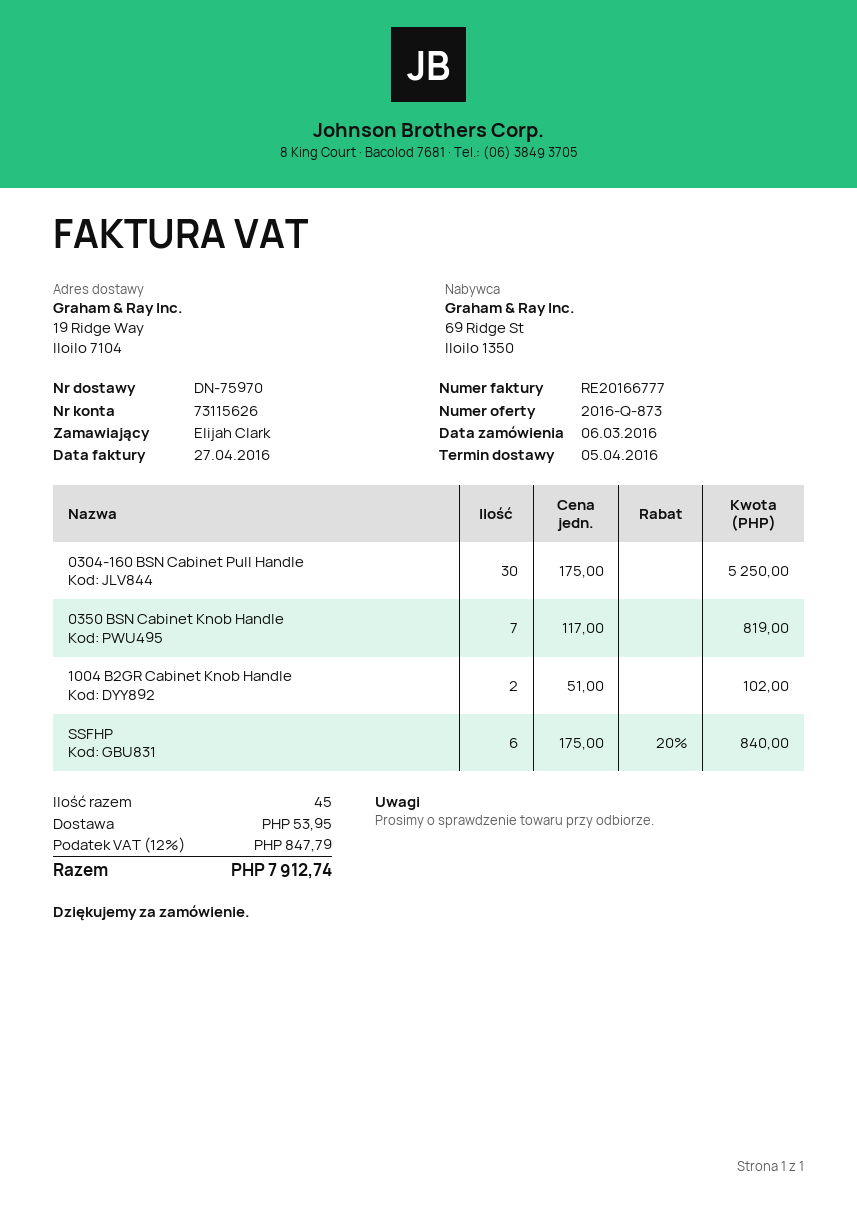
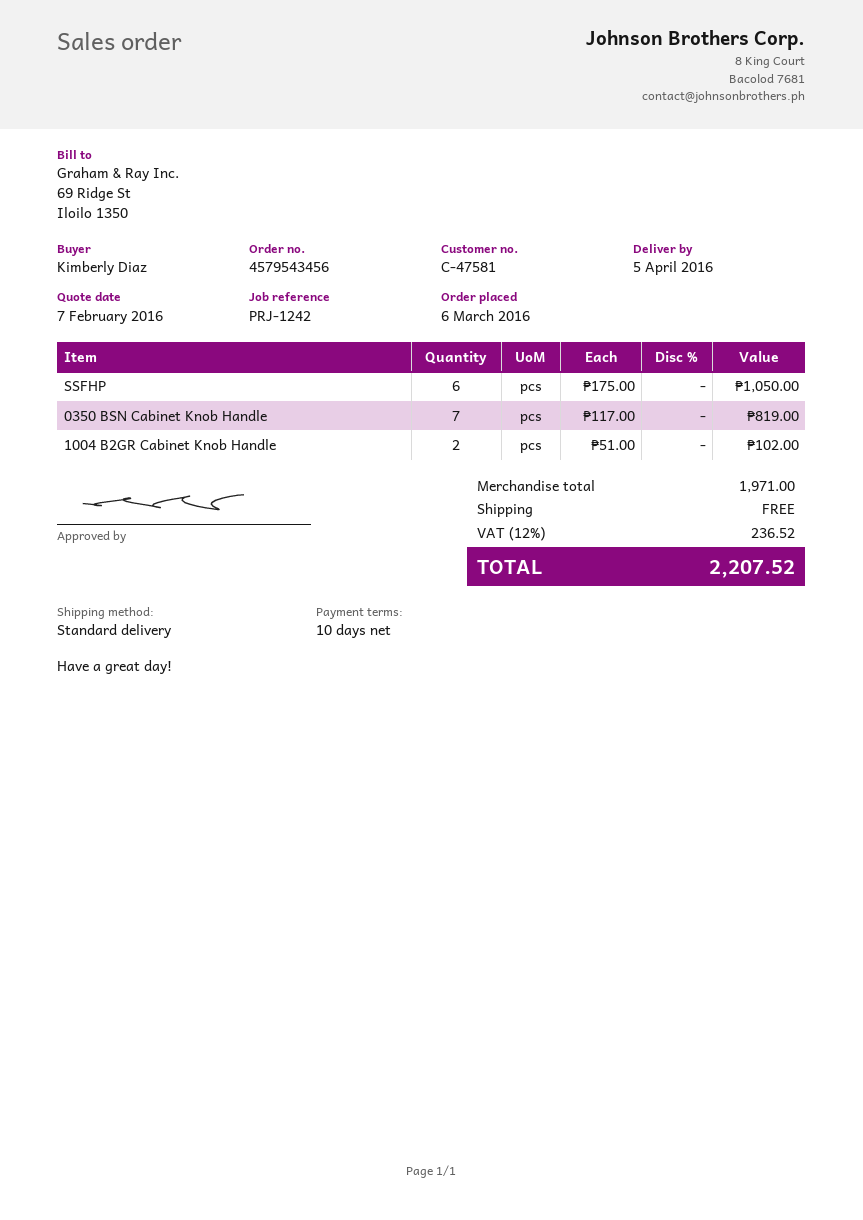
ordered by: Elijah Clark -> Kimberly Diaz
0304-160 BSN Cabinet Pull Handle: 30 x 175.00 = 5250.00 -> none
SSFHP: 6 x 175.00 - 20% = 840.00 -> 6 x 175.00 = 1050.00
shipping: 53.95 -> 0.00
tax: 12% = 847.79 -> 12% = 236.52
total: 7912.74 -> 2207.52

